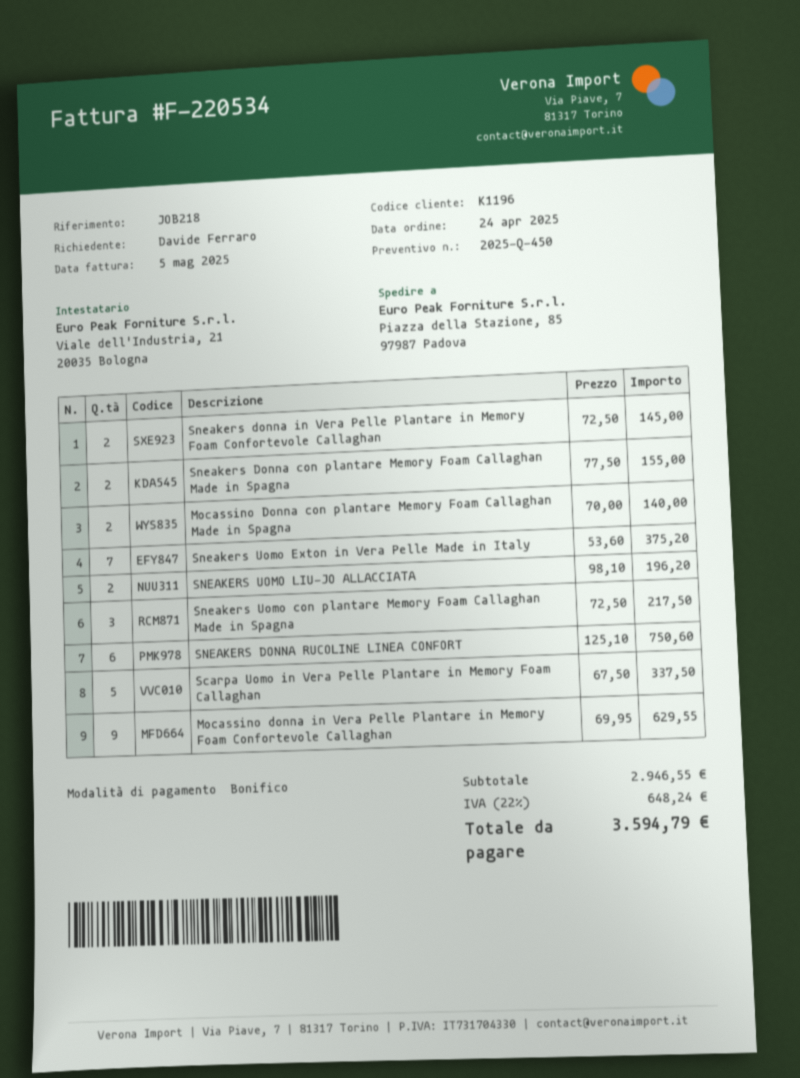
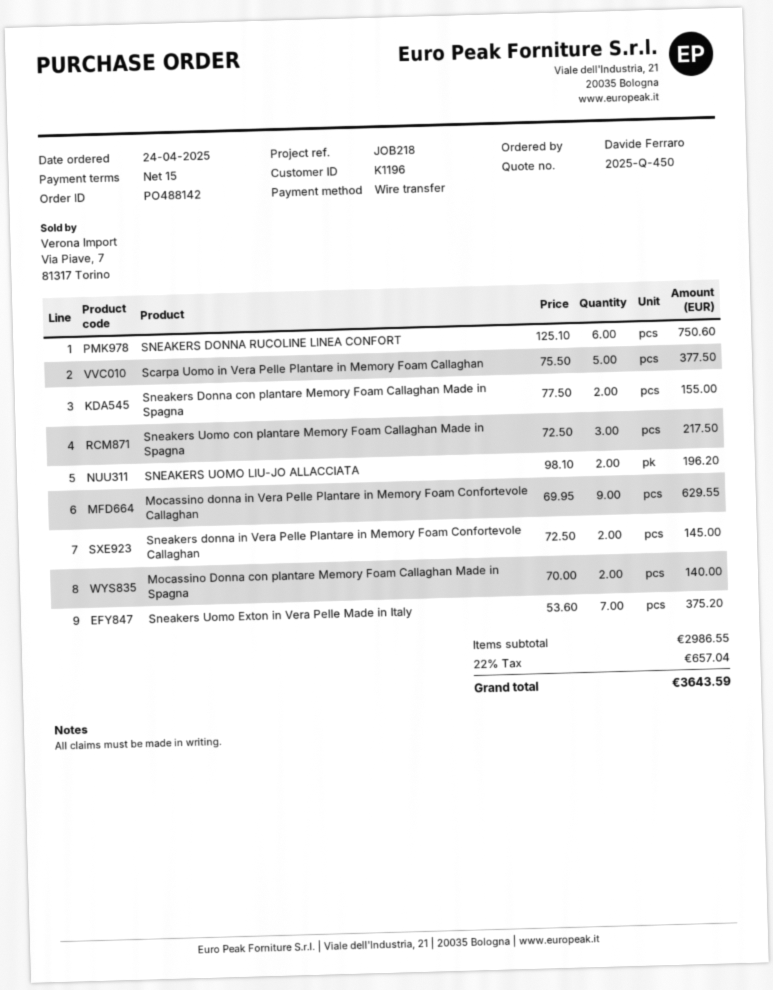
Scarpa Uomo in Vera Pelle Plantare in Memory Foam Callaghan: 5 x 67.50 = 337.50 -> 5 x 75.50 = 377.50
subtotal: 2946.55 -> 2986.55
tax: 22% = 648.24 -> 22% = 657.04
total: 3594.79 -> 3643.59

